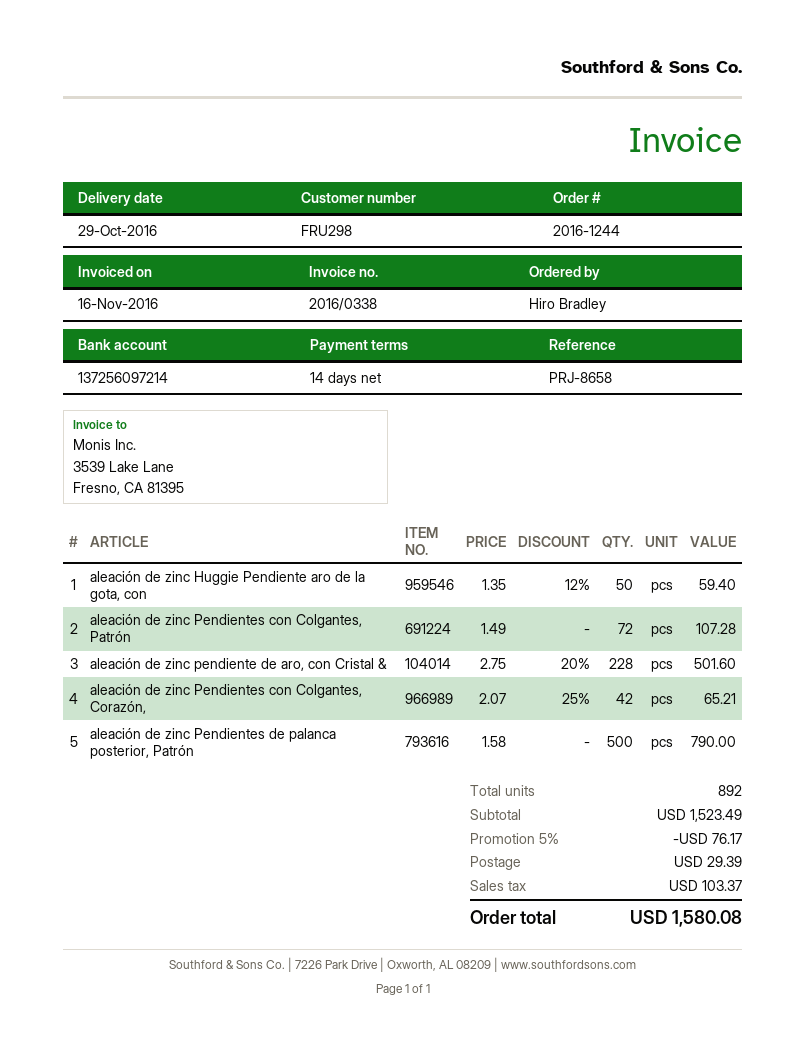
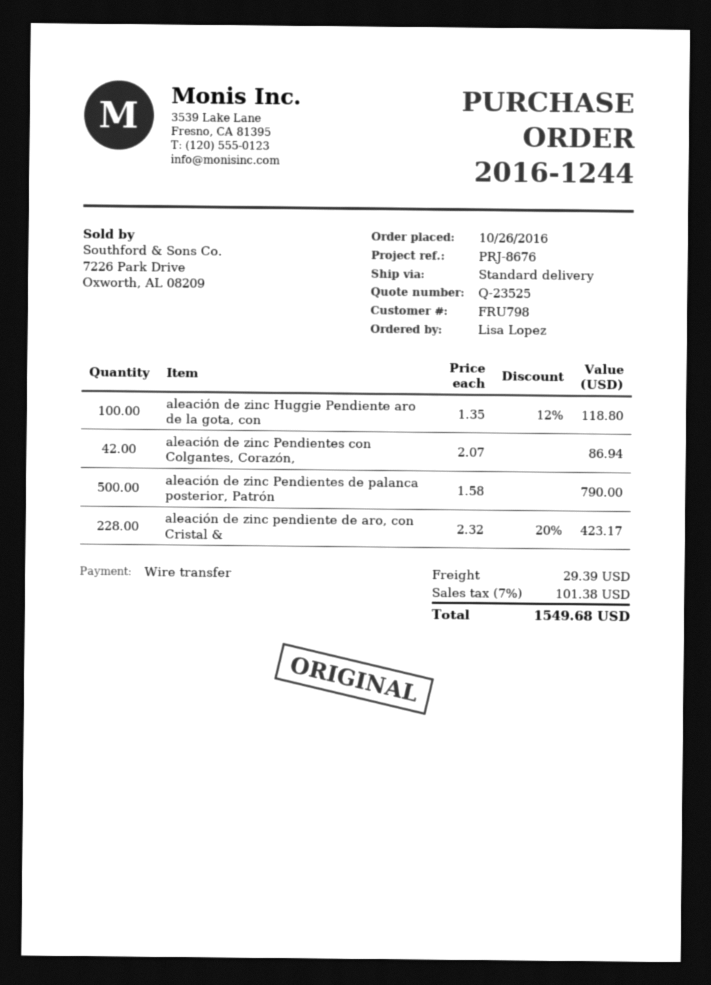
customer number: FRU298 -> FRU798
reference: PRJ-8658 -> PRJ-8676
ordered by: Hiro Bradley -> Lisa Lopez
aleación de zinc Huggie Pendiente aro de la gota, con: 50 x 1.35 - 12% = 59.40 -> 100 x 1.35 - 12% = 118.80
aleación de zinc Pendientes con Colgantes, Patrón: 72 x 1.49 = 107.28 -> none
aleación de zinc pendiente de aro, con Cristal &: 228 x 2.75 - 20% = 501.60 -> 228 x 2.32 - 20% = 423.17
aleación de zinc Pendientes con Colgantes, Corazón,: 42 x 2.07 - 25% = 65.21 -> 42 x 2.07 = 86.94
discount: 5% = 76.17 -> none
tax: 103.37 -> 101.38
total: 1580.08 -> 1549.68

